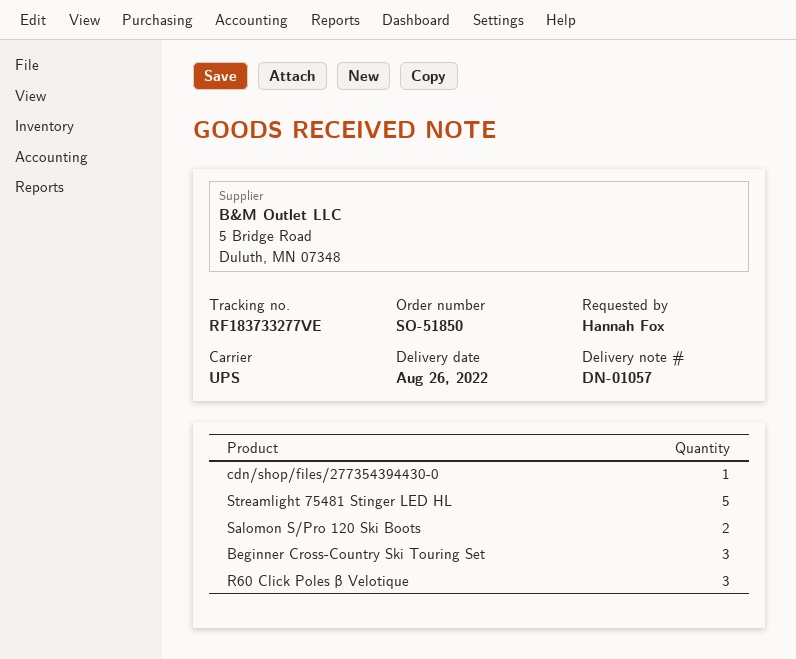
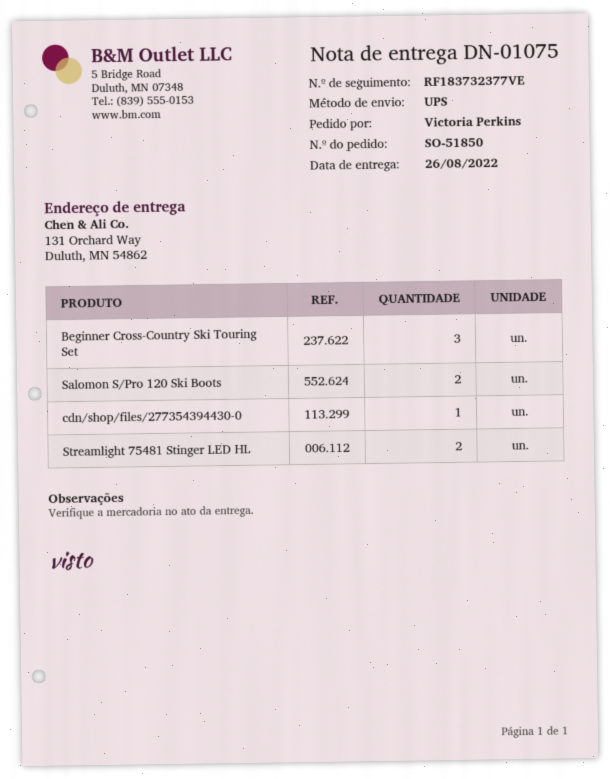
delivery note number: DN-01057 -> DN-01075
ordered by: Hannah Fox -> Victoria Perkins
tracking number: RF183733277VE -> RF183732377VE
Streamlight 75481 Stinger LED HL: 5 -> 2
R60 Click Poles β Velotique: 3 -> none

